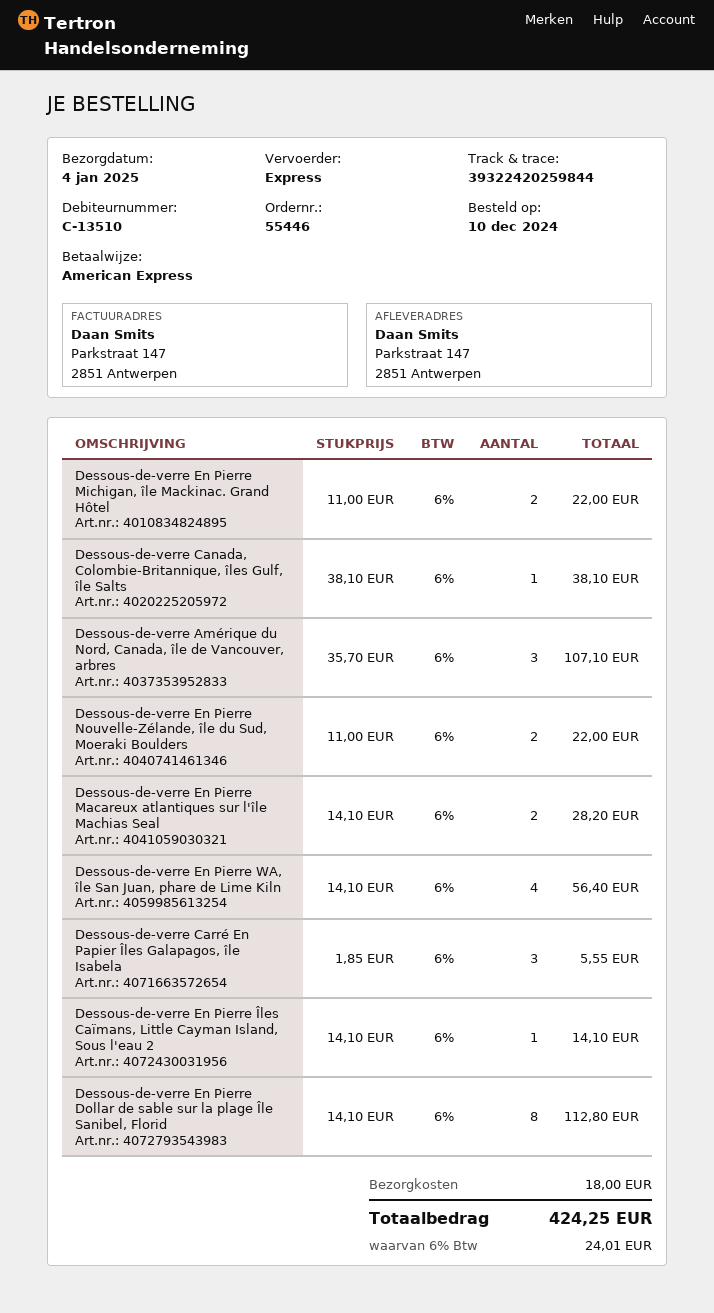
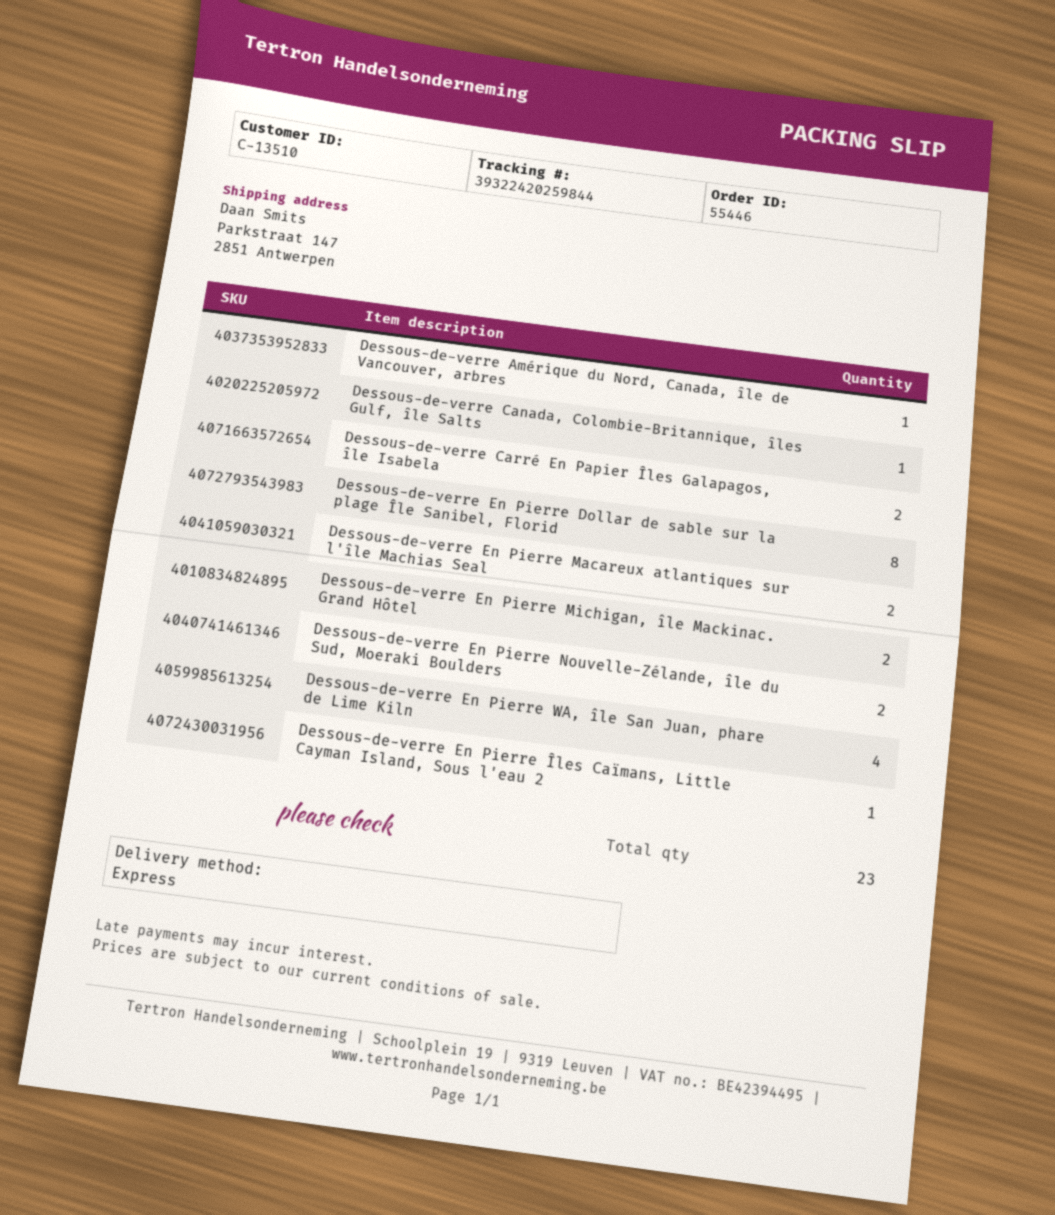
Dessous-de-verre Amérique du Nord, Canada, île de Vancouver, arbres: 3 -> 1
Dessous-de-verre Carré En Papier Îles Galapagos, île Isabela: 3 -> 2

